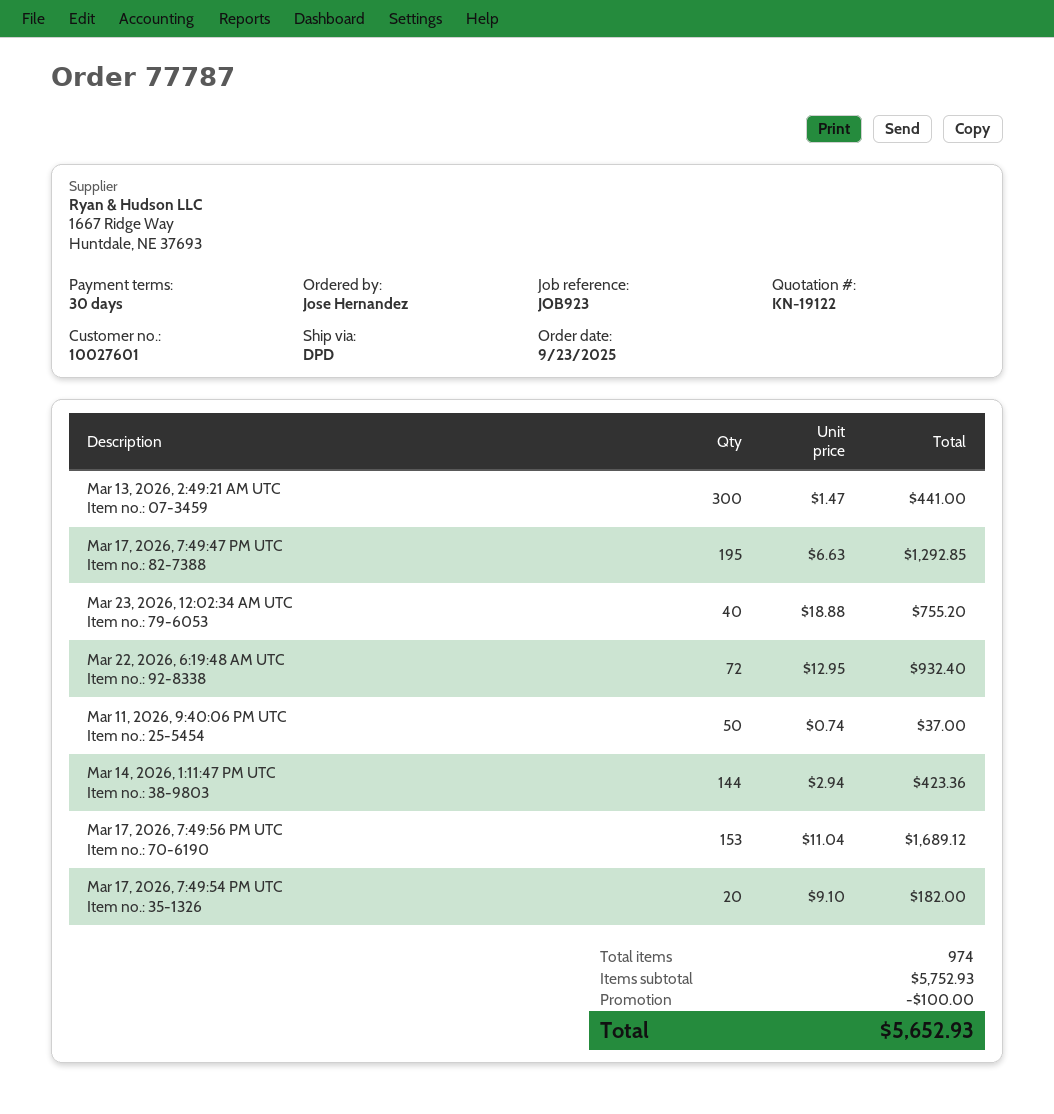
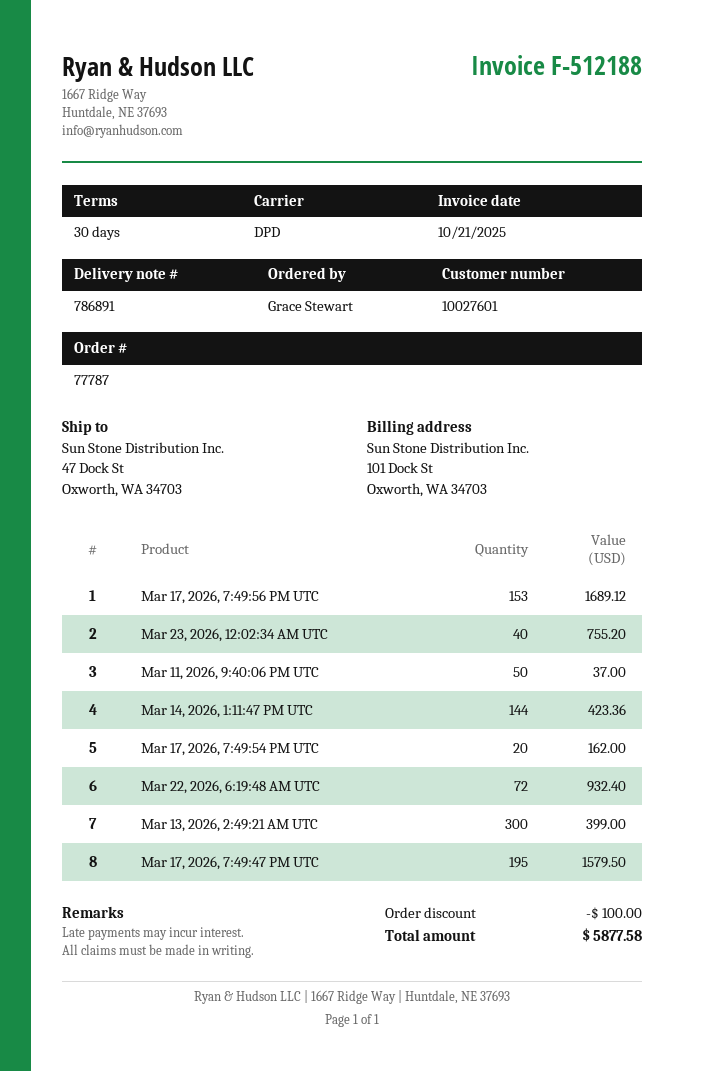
ordered by: Jose Hernandez -> Grace Stewart
Mar 13, 2026, 2:49:21 AM UTC: 300 for 441.00 -> 300 for 399.00
Mar 17, 2026, 7:49:47 PM UTC: 195 for 1292.85 -> 195 for 1579.50
Mar 17, 2026, 7:49:54 PM UTC: 20 for 182.00 -> 20 for 162.00
total: 5652.93 -> 5877.58

